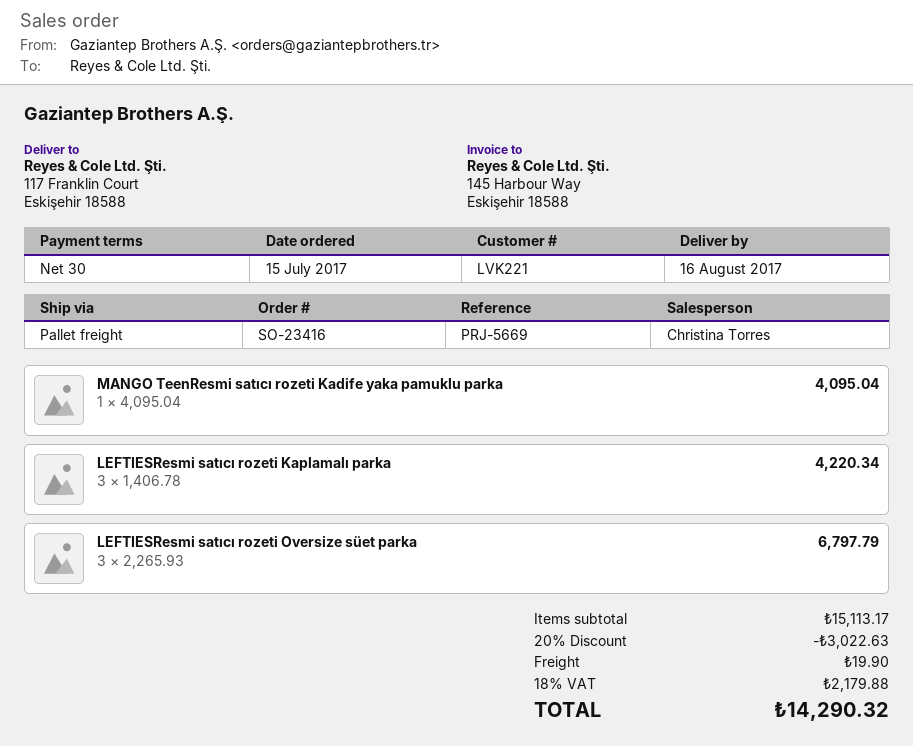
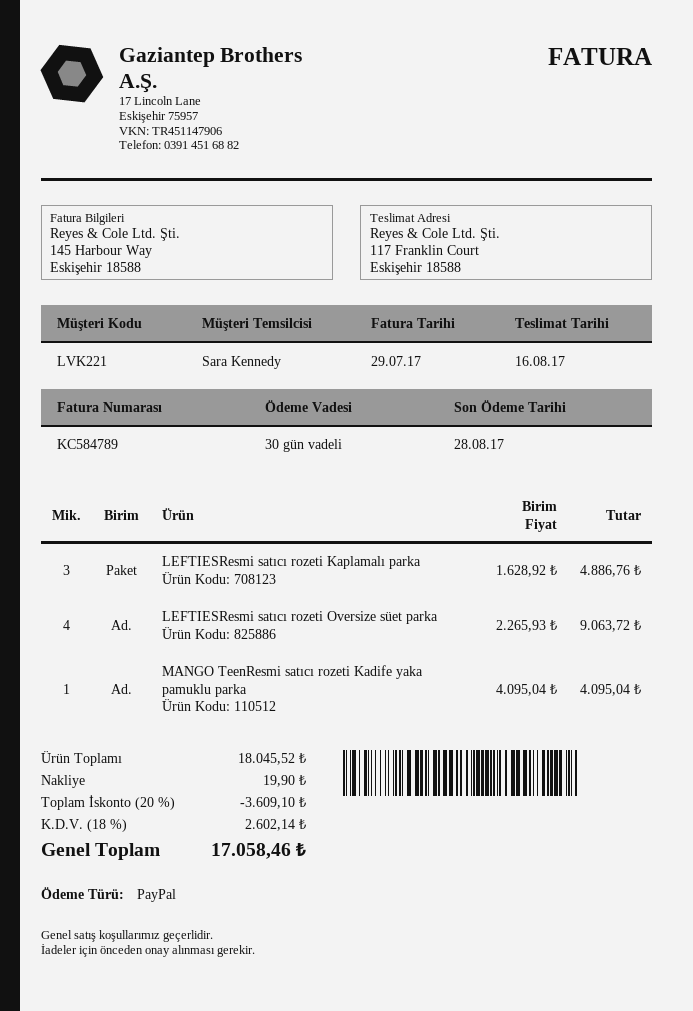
sales rep: Christina Torres -> Sara Kennedy
LEFTIESResmi satıcı rozeti Kaplamalı parka: 3 x 1406.78 = 4220.34 -> 3 x 1628.92 = 4886.76
LEFTIESResmi satıcı rozeti Oversize süet parka: 3 x 2265.93 = 6797.79 -> 4 x 2265.93 = 9063.72
subtotal: 15113.17 -> 18045.52
discount: 20% = 3022.63 -> 20% = 3609.10
tax: 18% = 2179.88 -> 18% = 2602.14
total: 14290.32 -> 17058.46

